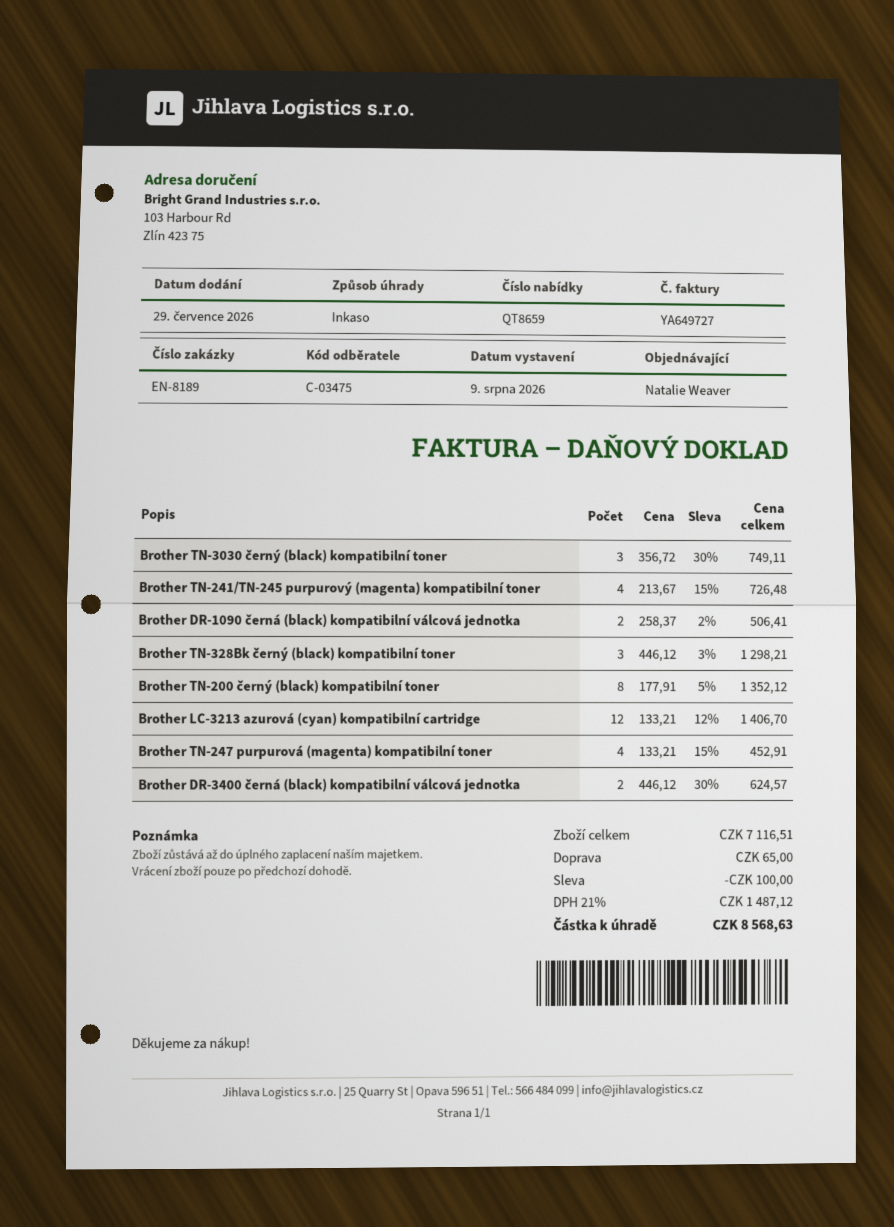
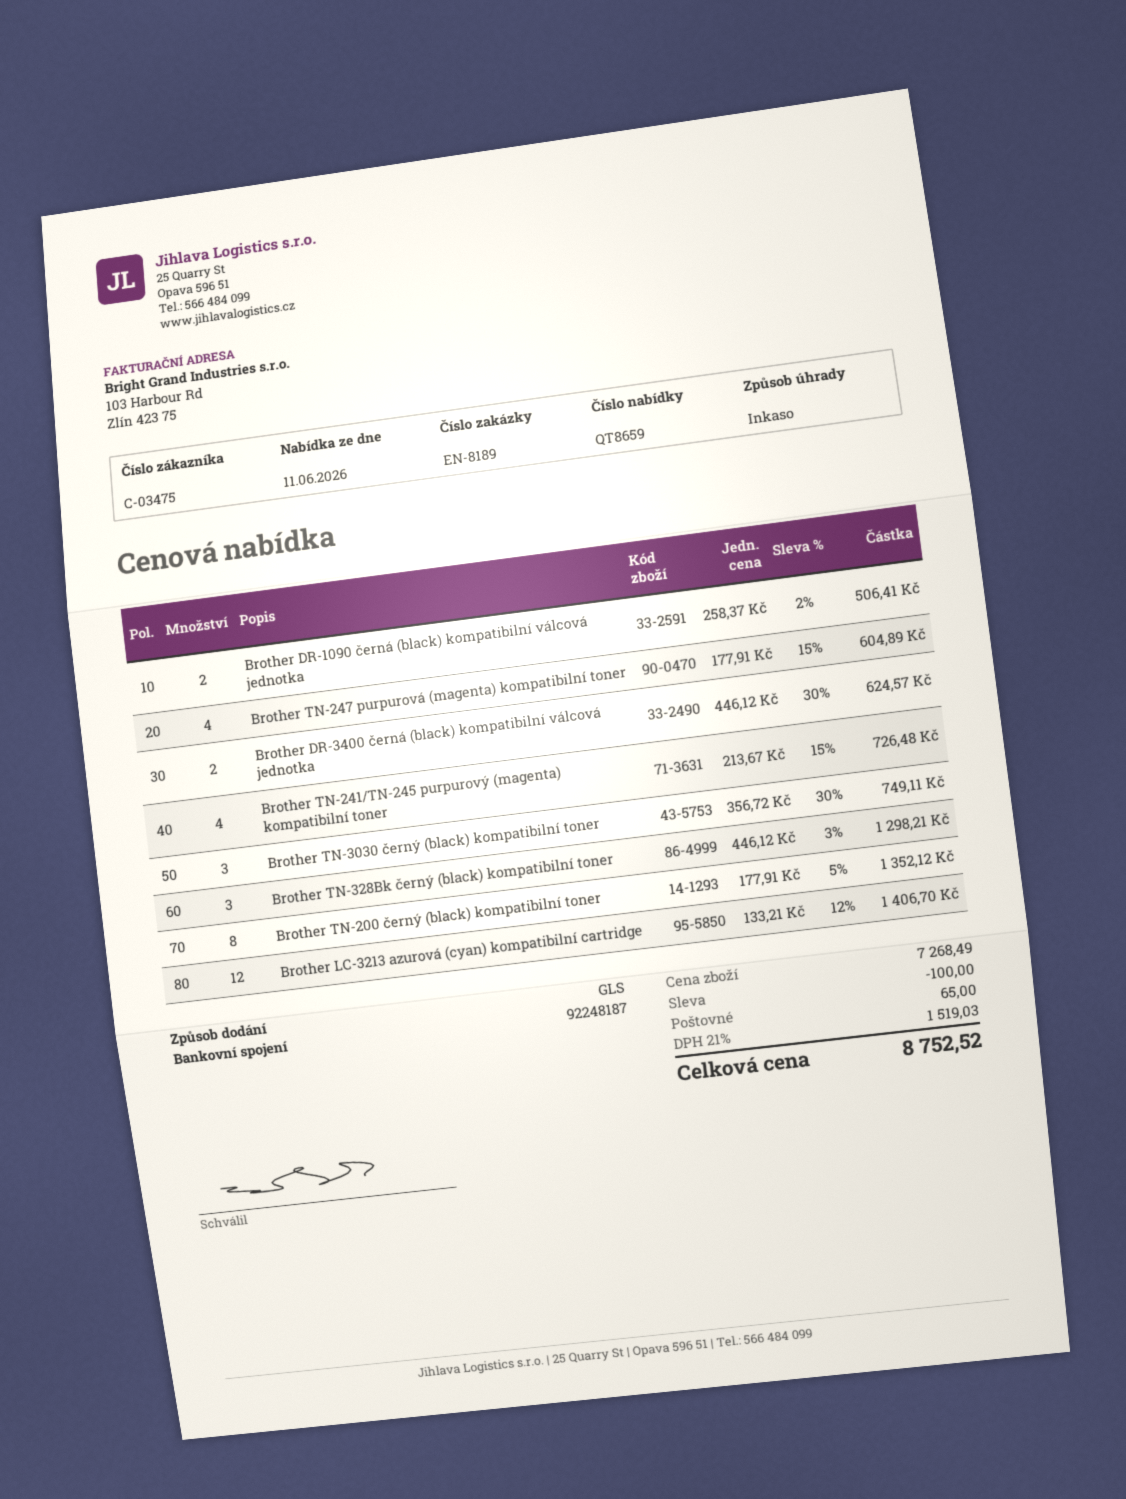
Brother TN-247 purpurová (magenta) kompatibilní toner: 4 x 133.21 - 15% = 452.91 -> 4 x 177.91 - 15% = 604.89
subtotal: 7116.51 -> 7268.49
tax: 21% = 1487.12 -> 21% = 1519.03
total: 8568.63 -> 8752.52

